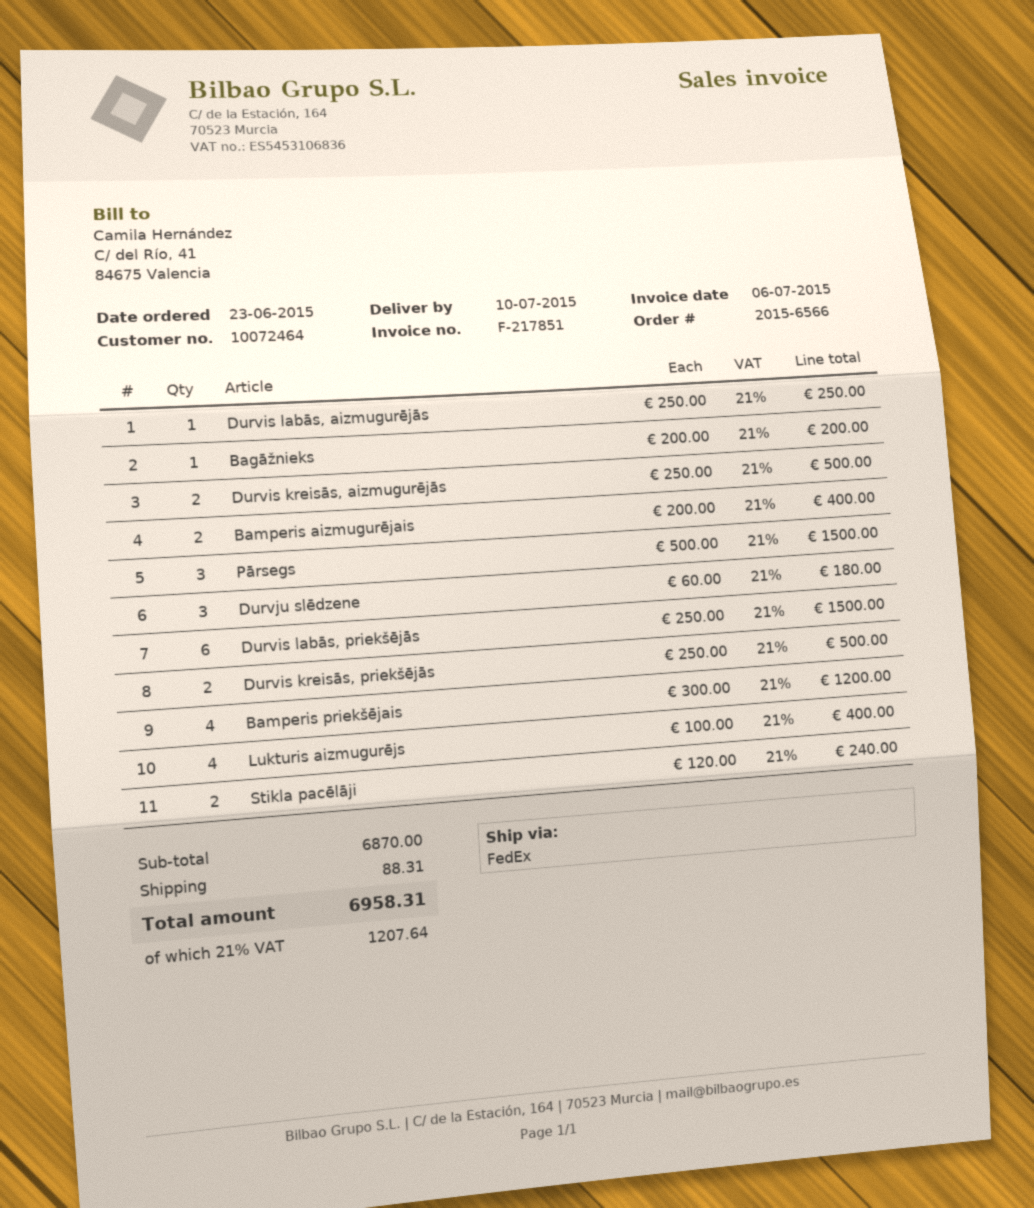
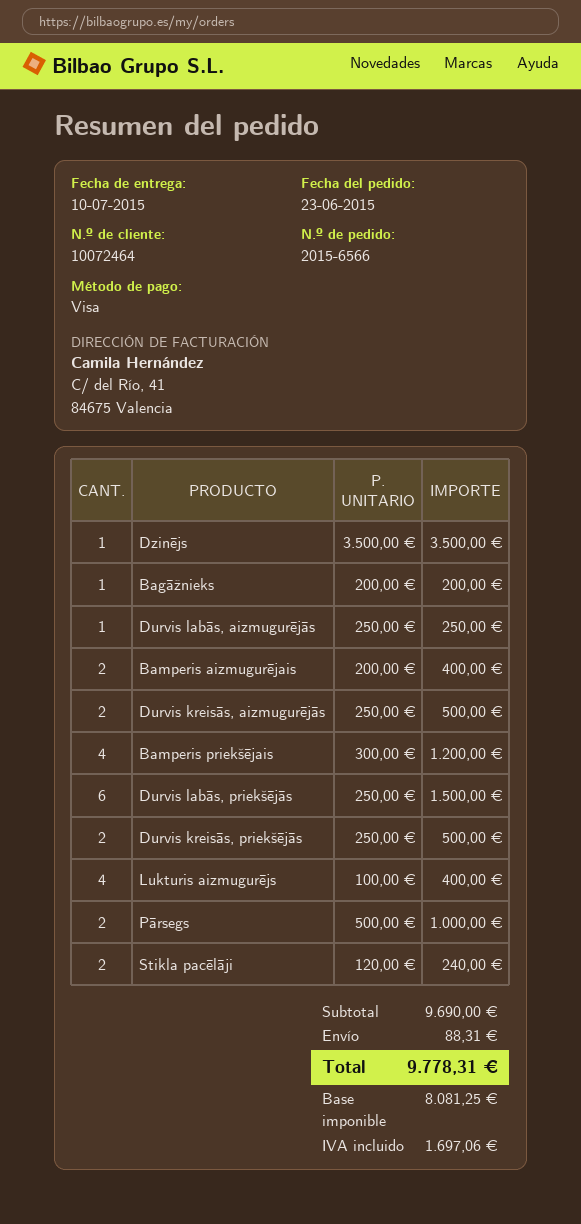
Pārsegs: 3 x 500.00 = 1500.00 -> 2 x 500.00 = 1000.00
Durvju slēdzene: 3 x 60.00 = 180.00 -> none
Dzinējs: none -> 1 x 3500.00 = 3500.00
subtotal: 6870.00 -> 9690.00
tax: 1207.64 -> 1697.06
total: 6958.31 -> 9778.31

